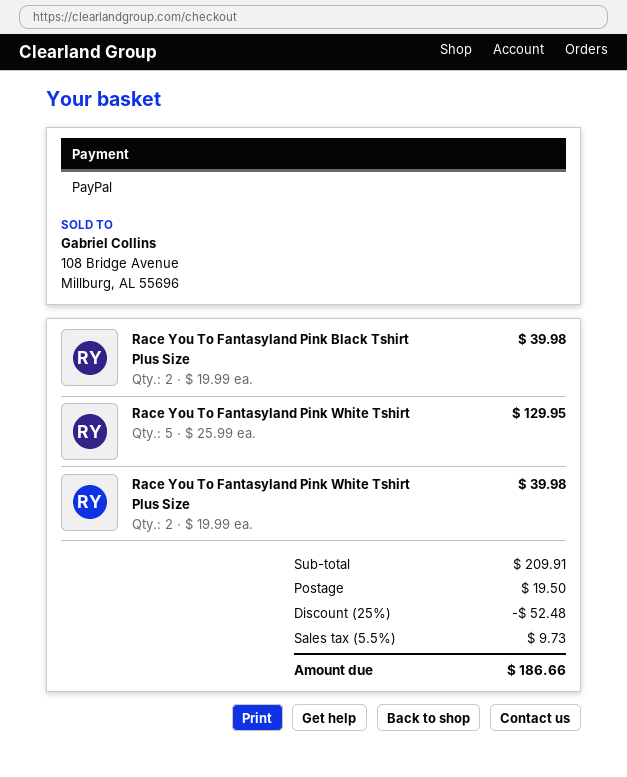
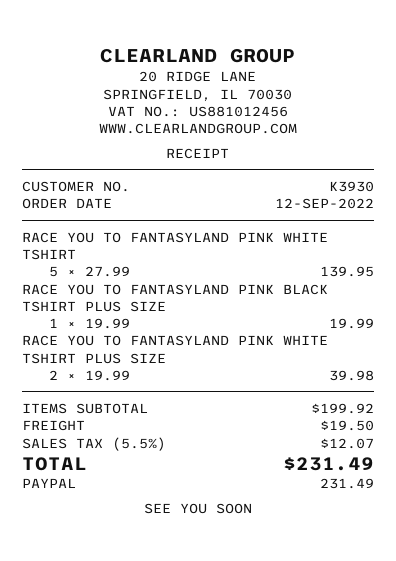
Race You To Fantasyland Pink Black Tshirt Plus Size: 2 x 19.99 = 39.98 -> 1 x 19.99 = 19.99
Race You To Fantasyland Pink White Tshirt: 5 x 25.99 = 129.95 -> 5 x 27.99 = 139.95
subtotal: 209.91 -> 199.92
discount: 25% = 52.48 -> none
tax: 5.5% = 9.73 -> 5.5% = 12.07
total: 186.66 -> 231.49

